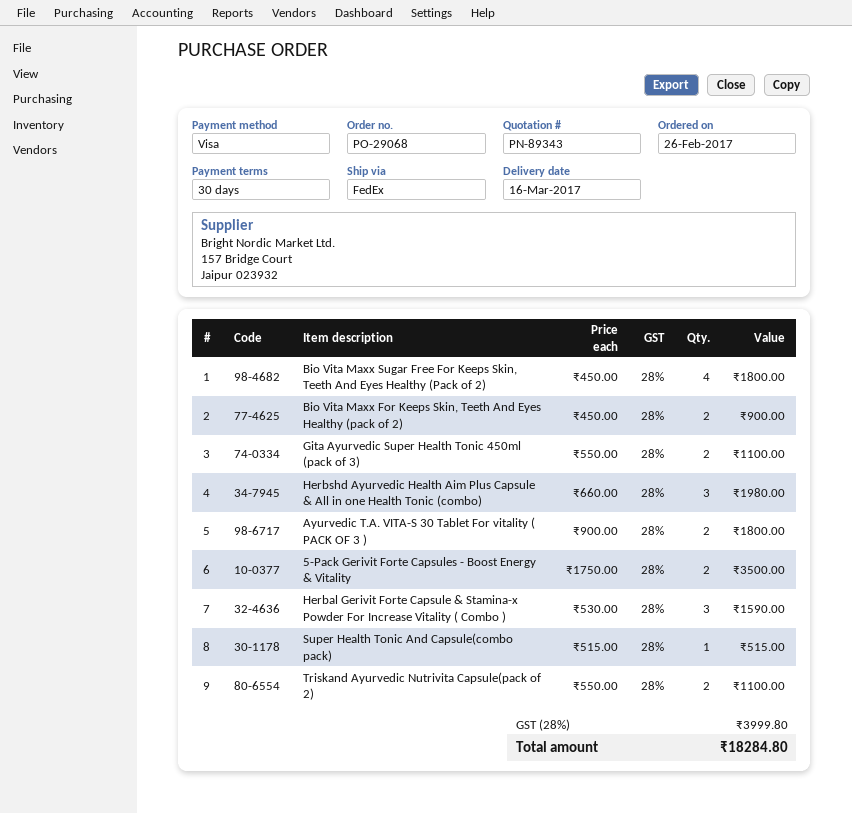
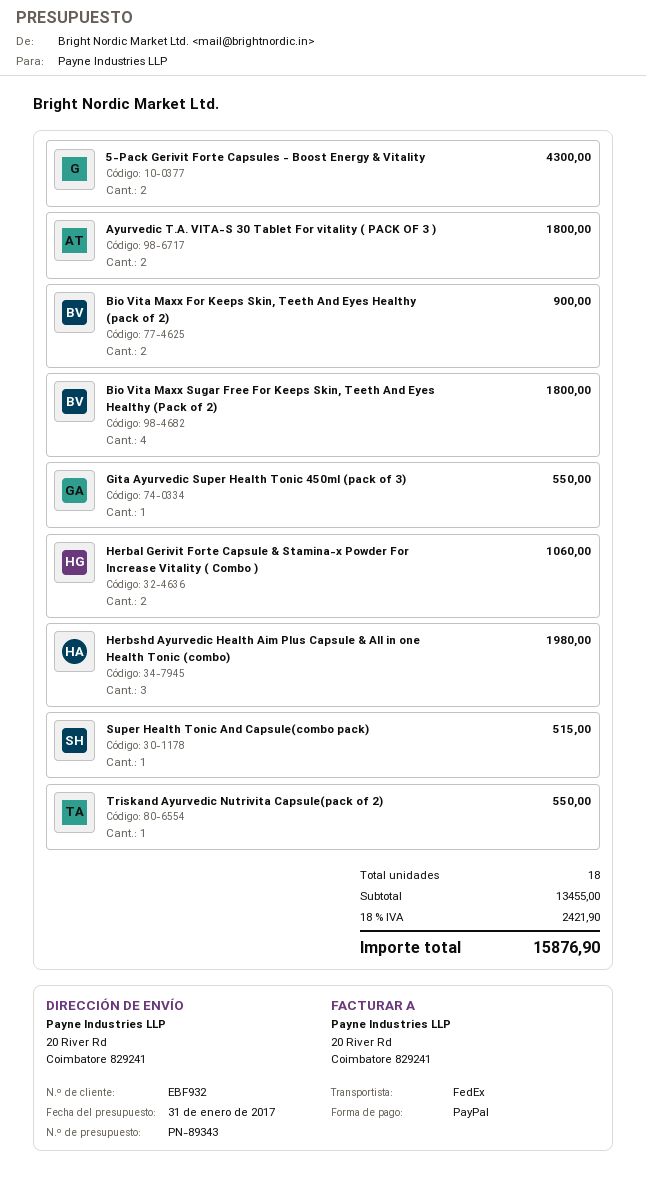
payment method: Visa -> PayPal
Gita Ayurvedic Super Health Tonic 450ml (pack of 3): 2 for 1100.00 -> 1 for 550.00
5-Pack Gerivit Forte Capsules - Boost Energy & Vitality: 2 for 3500.00 -> 2 for 4300.00
Herbal Gerivit Forte Capsule & Stamina-x Powder For Increase Vitality ( Combo ): 3 for 1590.00 -> 2 for 1060.00
Triskand Ayurvedic Nutrivita Capsule(pack of 2): 2 for 1100.00 -> 1 for 550.00
tax: 28% = 3999.80 -> 18% = 2421.90
total: 18284.80 -> 15876.90

